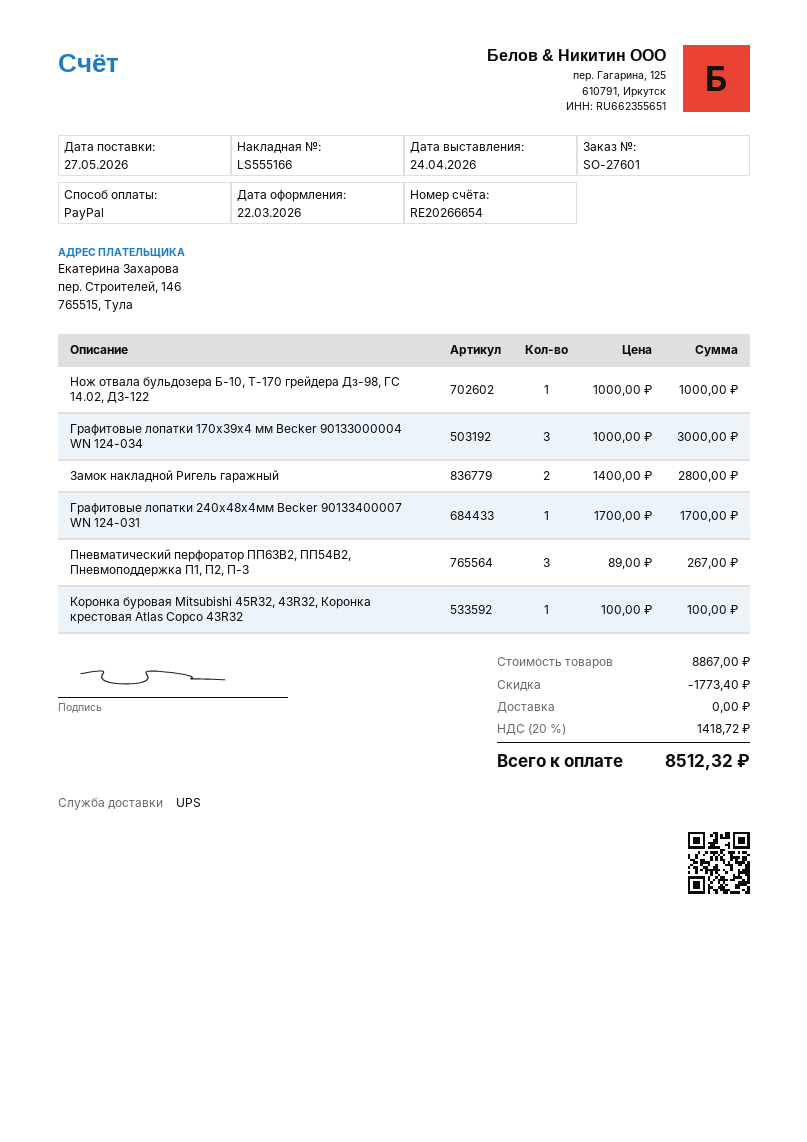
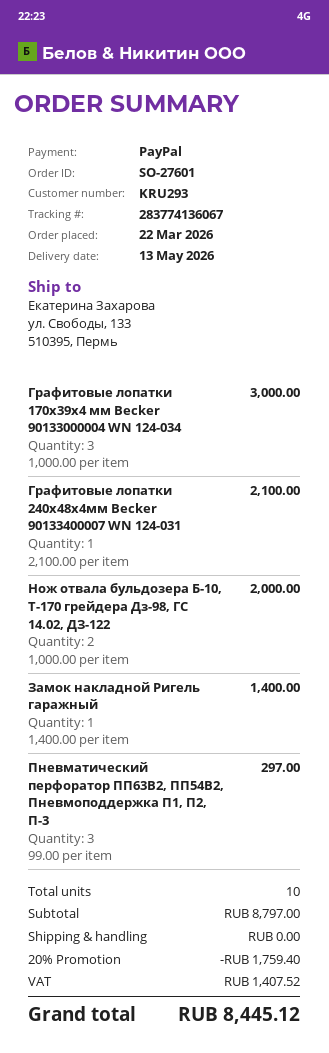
delivery date: 2026-05-27 -> 2026-05-13
Нож отвала бульдозера Б-10, Т-170 грейдера Дз-98, ГС 14.02, ДЗ-122: 1 x 1000.00 = 1000.00 -> 2 x 1000.00 = 2000.00
Замок накладной Ригель гаражный: 2 x 1400.00 = 2800.00 -> 1 x 1400.00 = 1400.00
Графитовые лопатки 240х48х4мм Becker 90133400007 WN 124-031: 1 x 1700.00 = 1700.00 -> 1 x 2100.00 = 2100.00
Пневматический перфоратор ПП63В2, ПП54В2, Пневмоподдержка П1, П2, П-3: 3 x 89.00 = 267.00 -> 3 x 99.00 = 297.00
Коронка буровая Mitsubishi 45R32, 43R32, Коронка крестовая Atlas Copco 43R32: 1 x 100.00 = 100.00 -> none
subtotal: 8867.00 -> 8797.00
discount: 1773.40 -> 1759.40
tax: 1418.72 -> 1407.52
total: 8512.32 -> 8445.12

